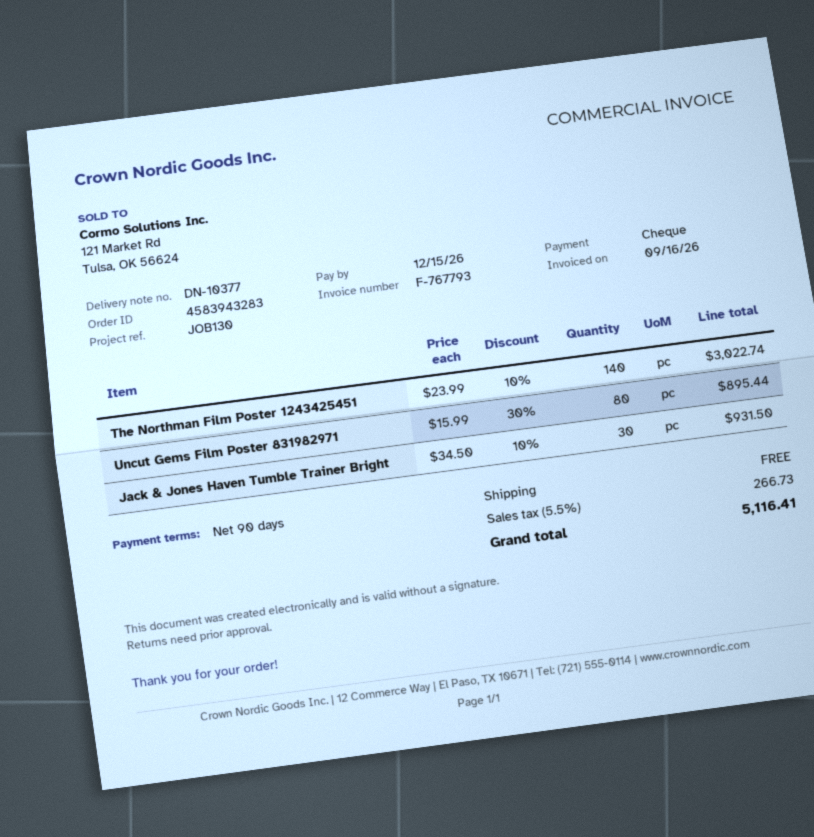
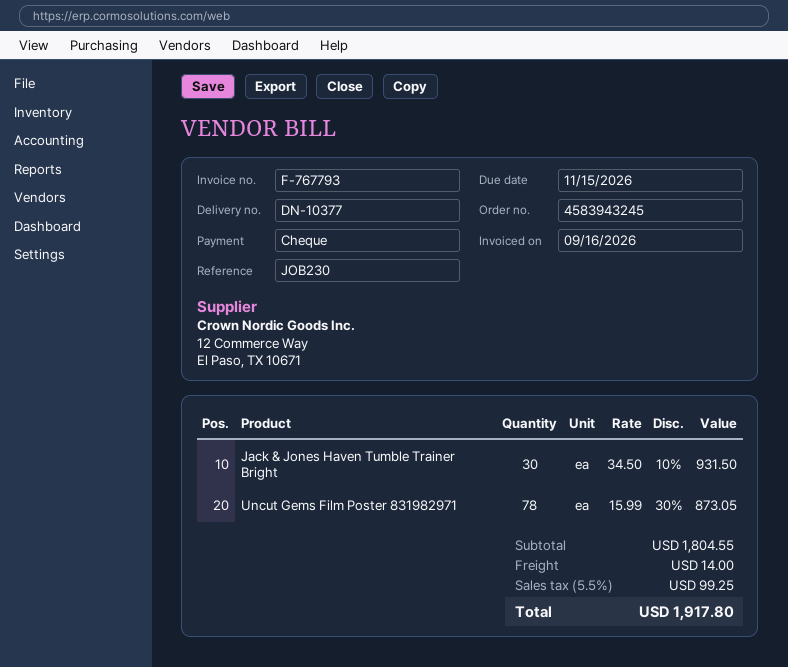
order number: 4583943283 -> 4583943245
due date: 2026-12-15 -> 2026-11-15
reference: JOB130 -> JOB230
The Northman Film Poster 1243425451: 140 x 23.99 - 10% = 3022.74 -> none
Uncut Gems Film Poster 831982971: 80 x 15.99 - 30% = 895.44 -> 78 x 15.99 - 30% = 873.05
shipping: 0.00 -> 14.00
tax: 5.5% = 266.73 -> 5.5% = 99.25
total: 5116.41 -> 1917.80

